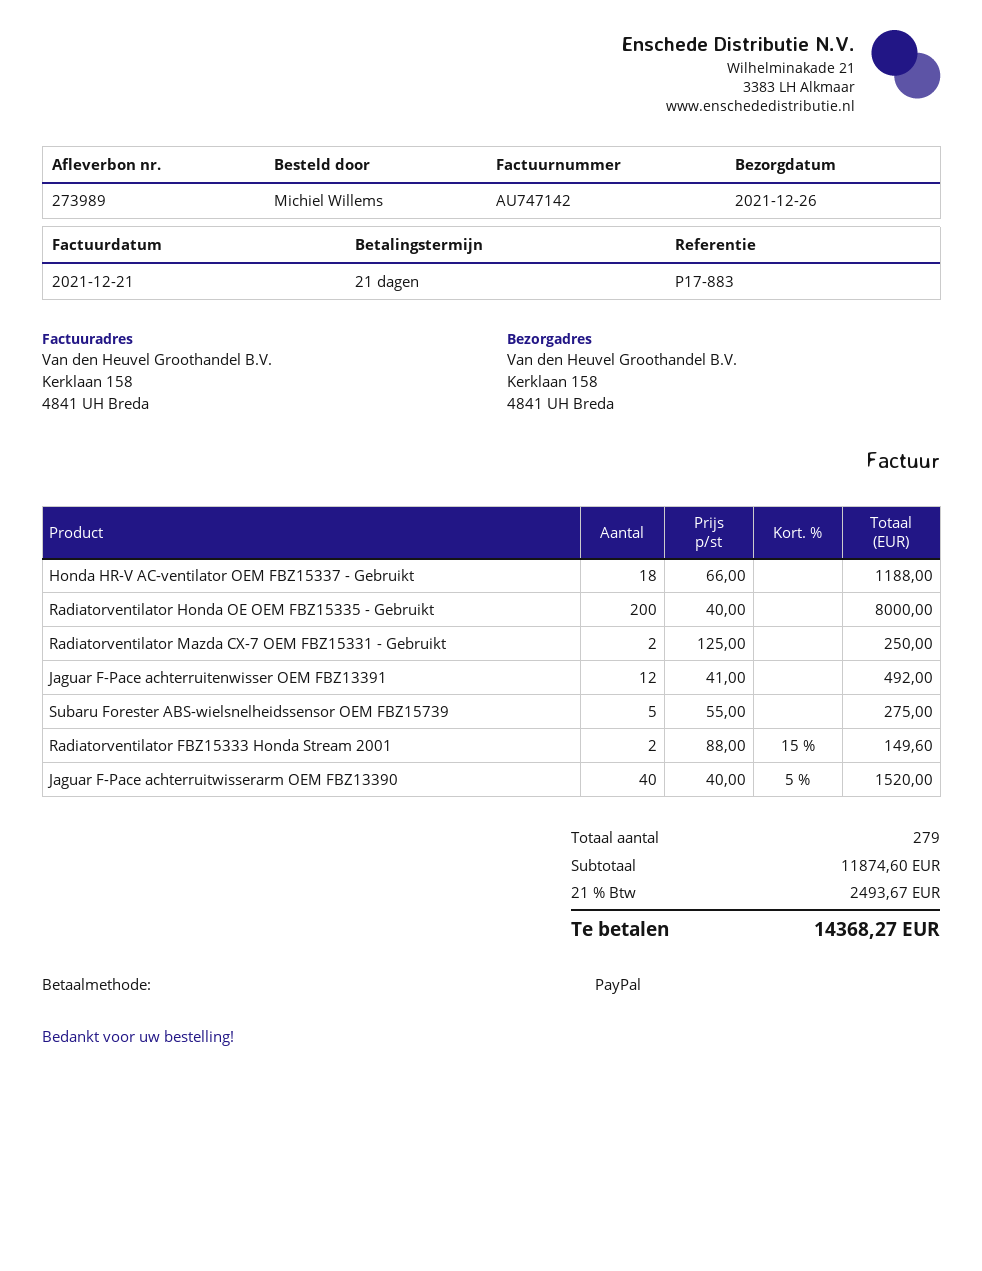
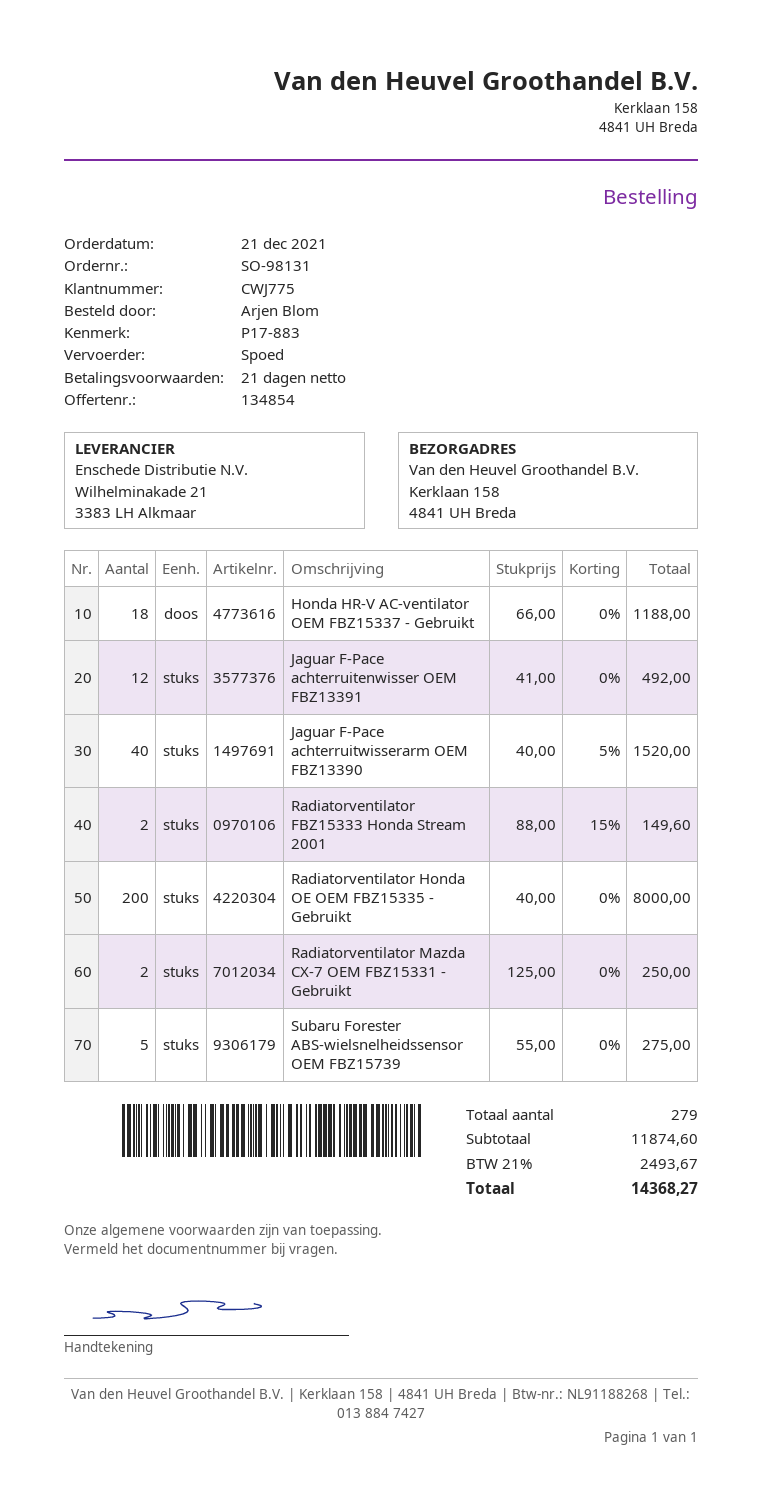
ordered by: Michiel Willems -> Arjen Blom

